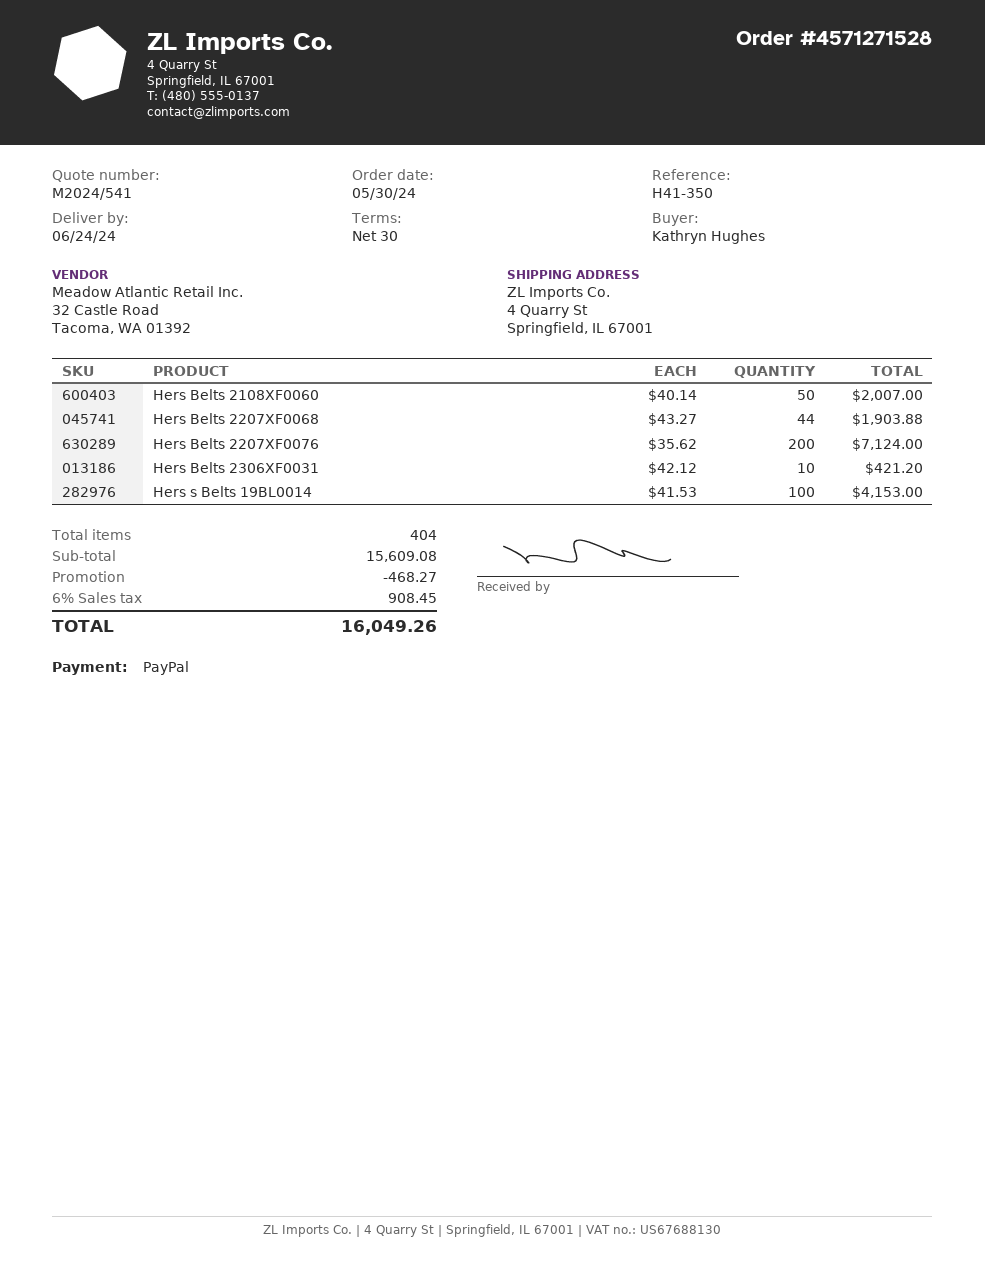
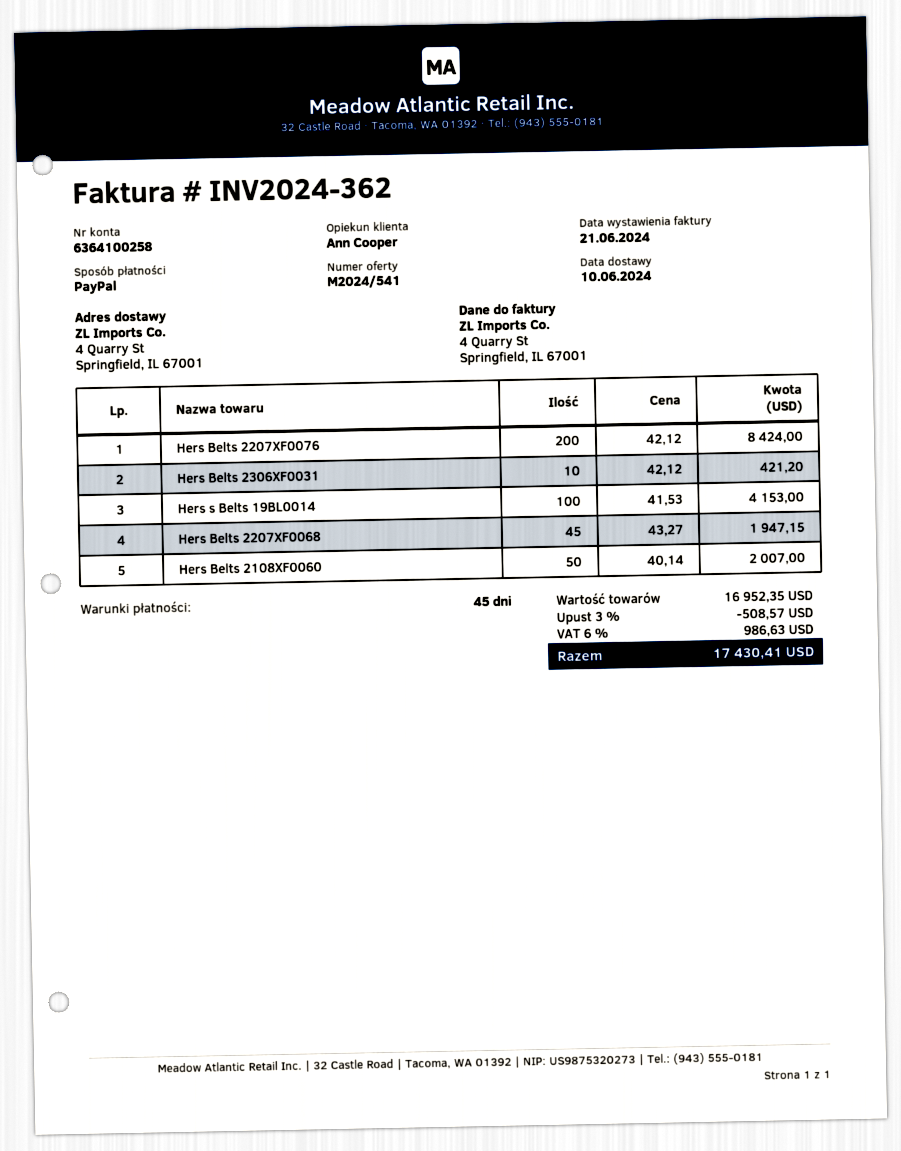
delivery date: 2024-06-24 -> 2024-06-10
payment terms: 30 days -> 45 days
Hers Belts 2207XF0068: 44 x 43.27 = 1903.88 -> 45 x 43.27 = 1947.15
Hers Belts 2207XF0076: 200 x 35.62 = 7124.00 -> 200 x 42.12 = 8424.00
subtotal: 15609.08 -> 16952.35
discount: 468.27 -> 508.57
tax: 6% = 908.45 -> 6% = 986.63
total: 16049.26 -> 17430.41

